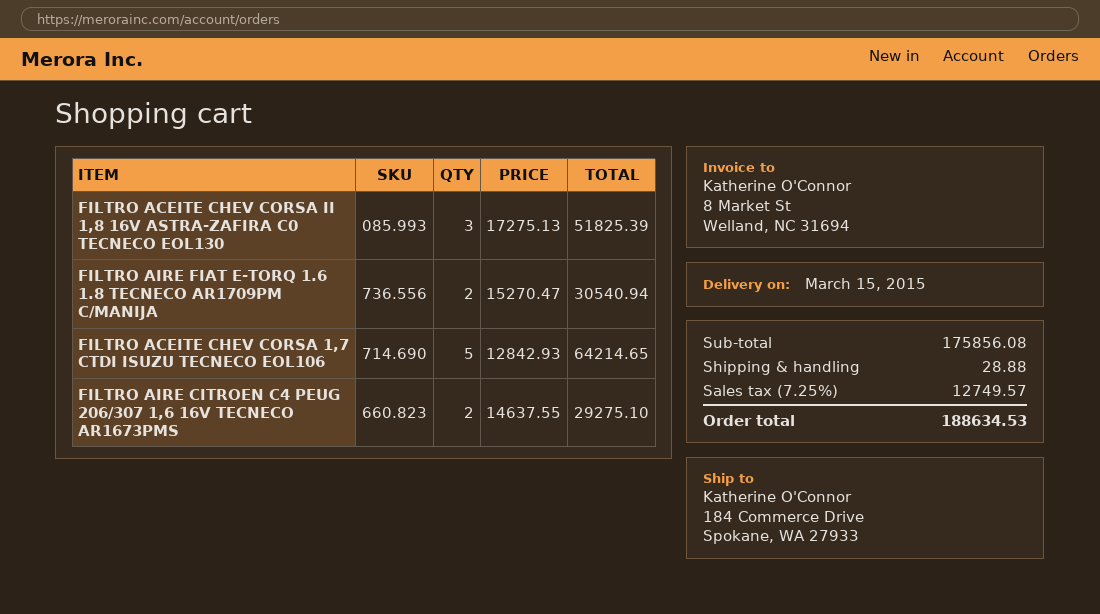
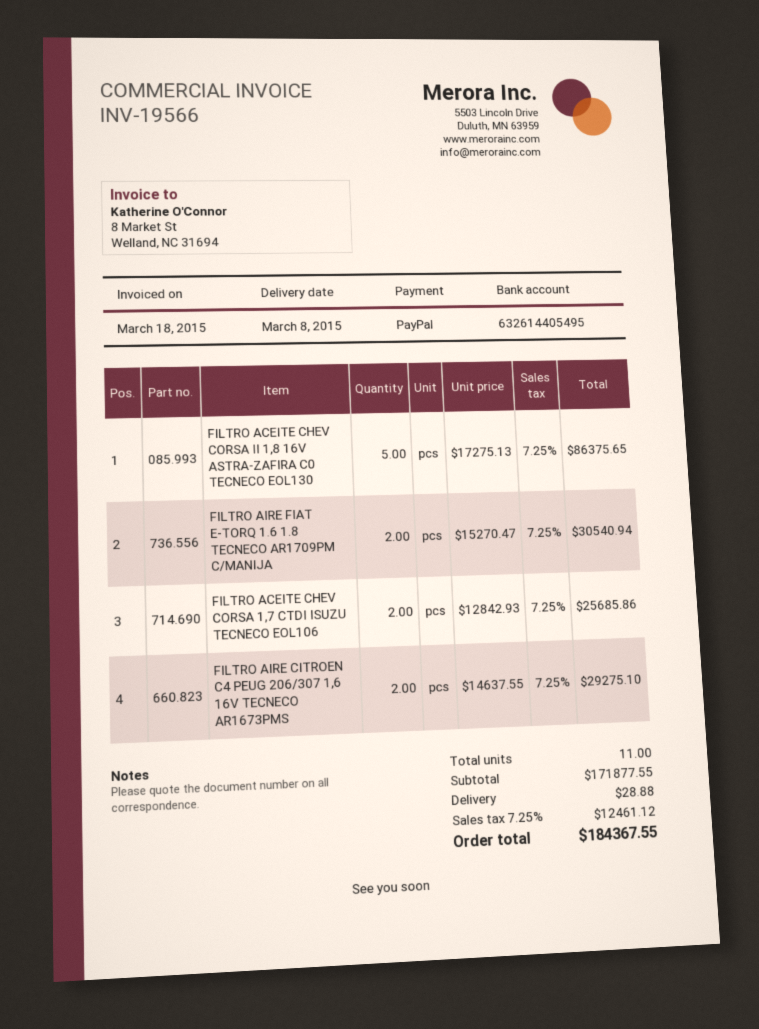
delivery date: 2015-03-15 -> 2015-03-08
FILTRO ACEITE CHEV CORSA II 1,8 16V ASTRA-ZAFIRA C0 TECNECO EOL130: 3 x 17275.13 = 51825.39 -> 5 x 17275.13 = 86375.65
FILTRO ACEITE CHEV CORSA 1,7 CTDI ISUZU TECNECO EOL106: 5 x 12842.93 = 64214.65 -> 2 x 12842.93 = 25685.86
subtotal: 175856.08 -> 171877.55
tax: 7.25% = 12749.57 -> 7.25% = 12461.12
total: 188634.53 -> 184367.55

